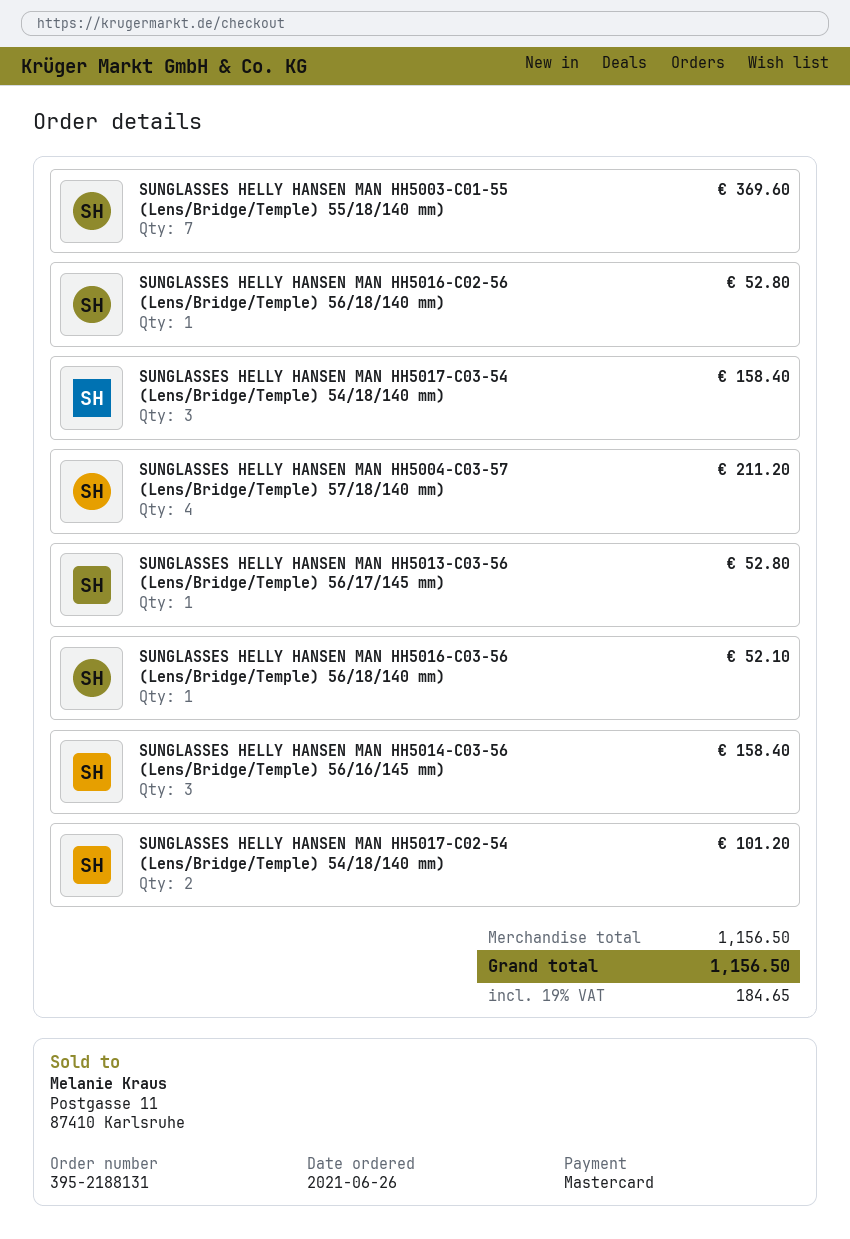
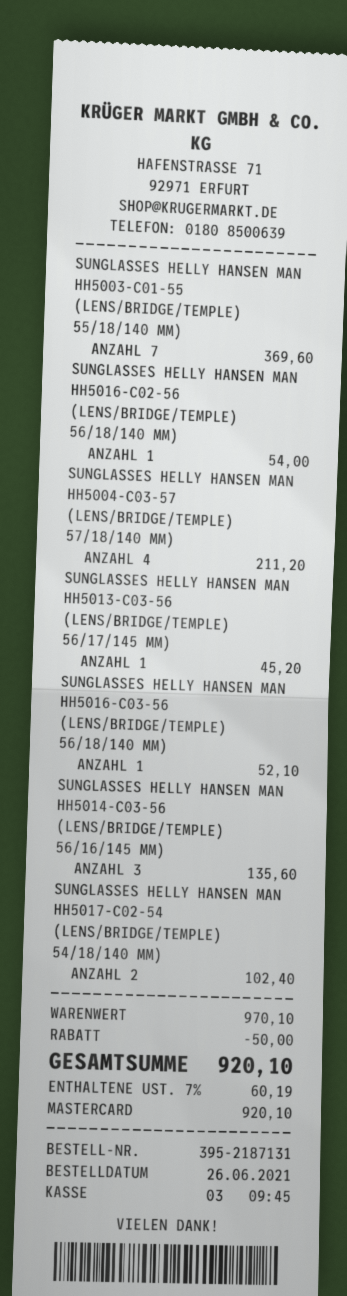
order number: 395-2188131 -> 395-2187131
SUNGLASSES HELLY HANSEN MAN HH5016-C02-56 (Lens/Bridge/Temple) 56/18/140 mm): 1 for 52.80 -> 1 for 54.00
SUNGLASSES HELLY HANSEN MAN HH5017-C03-54 (Lens/Bridge/Temple) 54/18/140 mm): 3 for 158.40 -> none
SUNGLASSES HELLY HANSEN MAN HH5013-C03-56 (Lens/Bridge/Temple) 56/17/145 mm): 1 for 52.80 -> 1 for 45.20
SUNGLASSES HELLY HANSEN MAN HH5014-C03-56 (Lens/Bridge/Temple) 56/16/145 mm): 3 for 158.40 -> 3 for 135.60
SUNGLASSES HELLY HANSEN MAN HH5017-C02-54 (Lens/Bridge/Temple) 54/18/140 mm): 2 for 101.20 -> 2 for 102.40
subtotal: 1156.50 -> 970.10
discount: none -> 50.00
tax: 19% = 184.65 -> 7% = 60.19
total: 1156.50 -> 920.10

